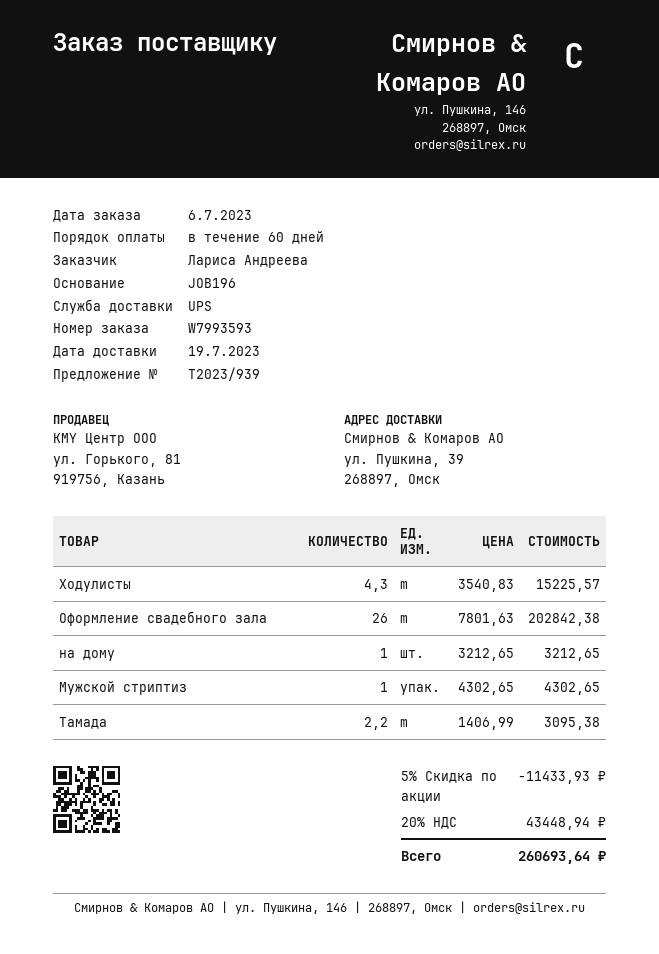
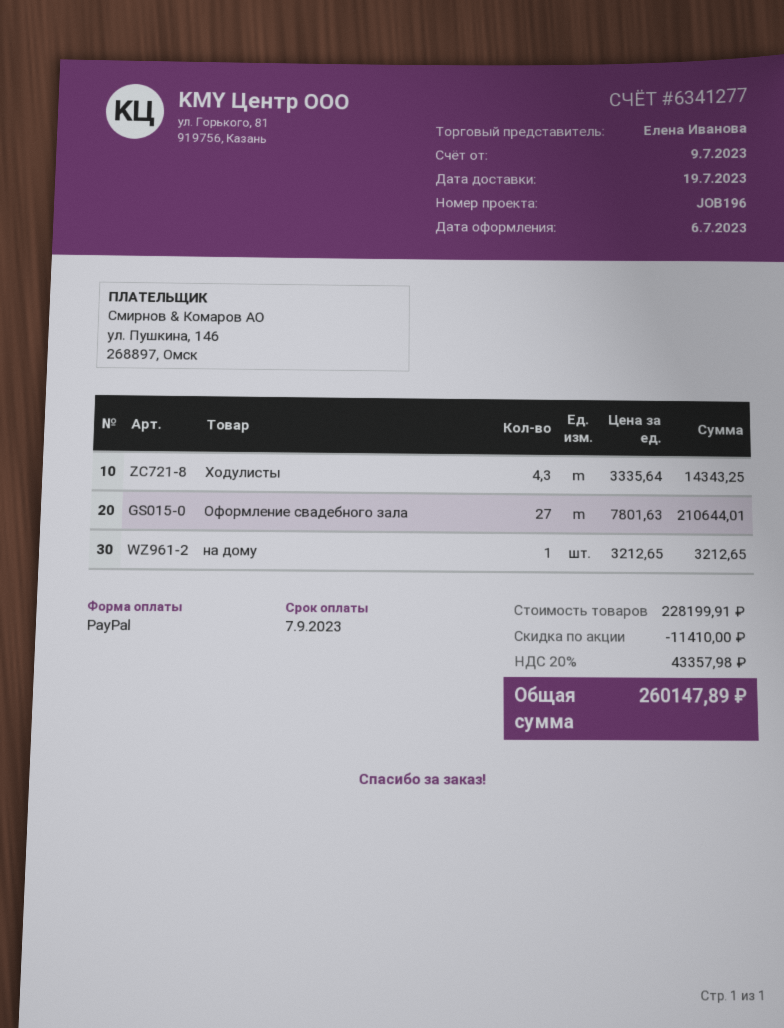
Ходулисты: 4.3 x 3540.83 = 15225.57 -> 4.3 x 3335.64 = 14343.25
Оформление свадебного зала: 26 x 7801.63 = 202842.38 -> 27 x 7801.63 = 210644.01
Мужской стриптиз: 1 x 4302.65 = 4302.65 -> none
Тамада: 2.2 x 1406.99 = 3095.38 -> none
discount: 11433.93 -> 11410.00
tax: 20% = 43448.94 -> 20% = 43357.98
total: 260693.64 -> 260147.89

